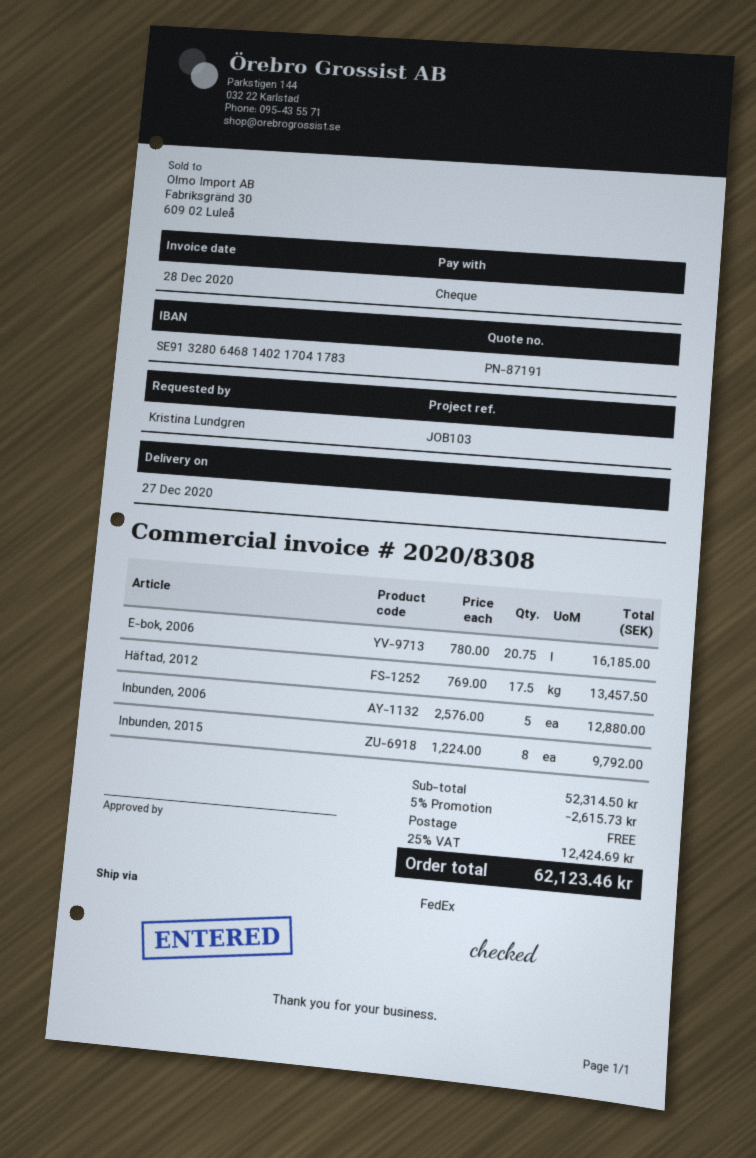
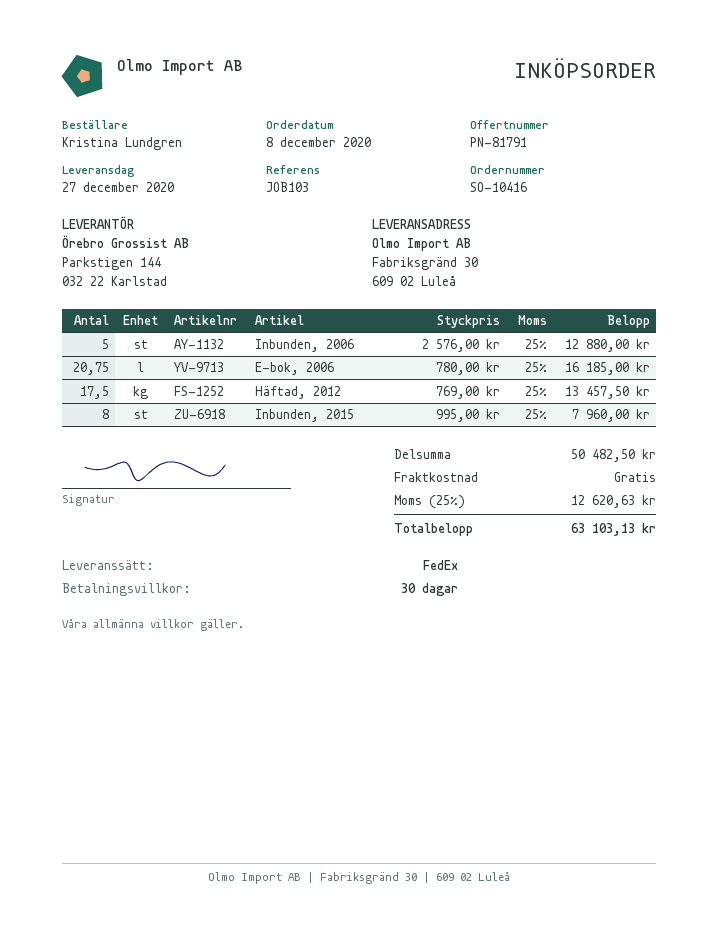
quote number: PN-87191 -> PN-81791
Inbunden, 2015: 8 x 1224.00 = 9792.00 -> 8 x 995.00 = 7960.00
subtotal: 52314.50 -> 50482.50
discount: 5% = 2615.73 -> none
tax: 25% = 12424.69 -> 25% = 12620.63
total: 62123.46 -> 63103.13

